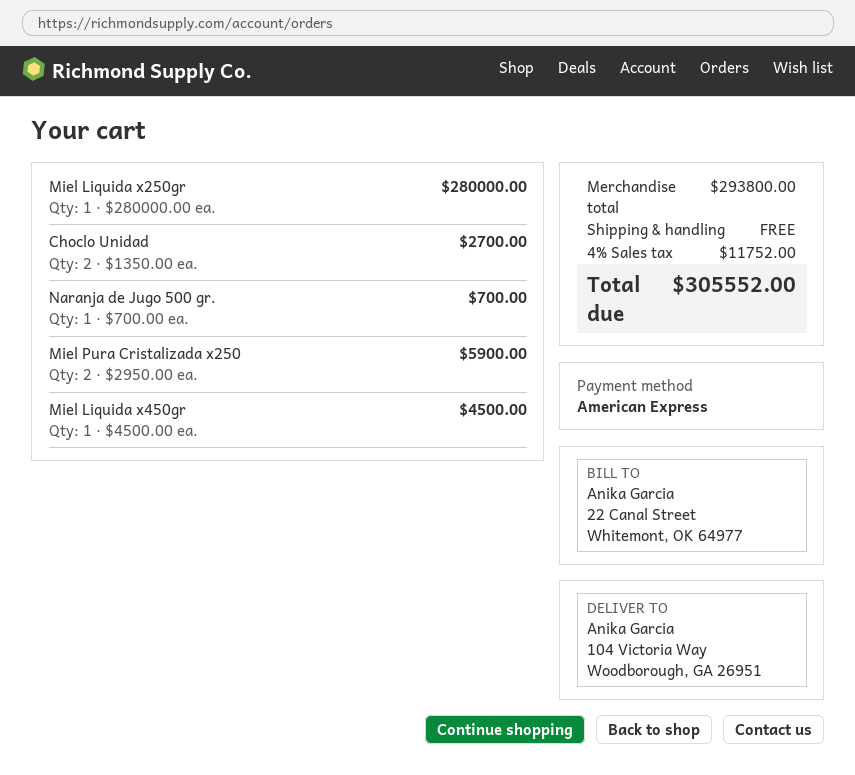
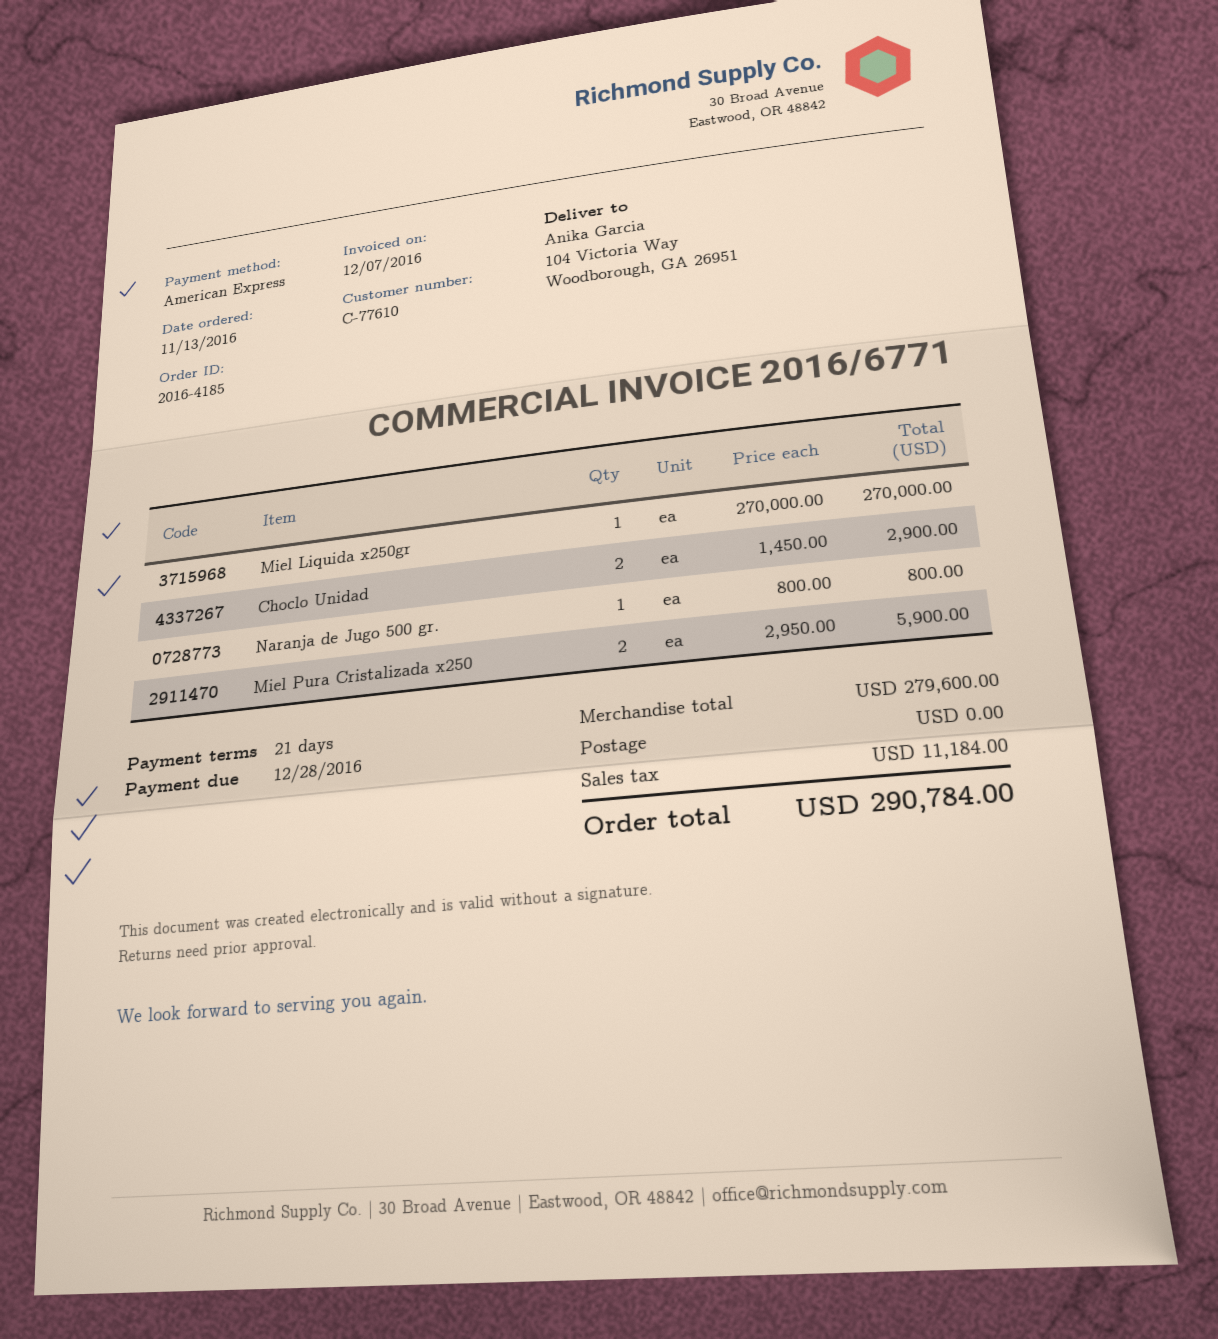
Miel Liquida x250gr: 1 x 280000.00 = 280000.00 -> 1 x 270000.00 = 270000.00
Choclo Unidad: 2 x 1350.00 = 2700.00 -> 2 x 1450.00 = 2900.00
Naranja de Jugo 500 gr.: 1 x 700.00 = 700.00 -> 1 x 800.00 = 800.00
Miel Liquida x450gr: 1 x 4500.00 = 4500.00 -> none
subtotal: 293800.00 -> 279600.00
tax: 11752.00 -> 11184.00
total: 305552.00 -> 290784.00

